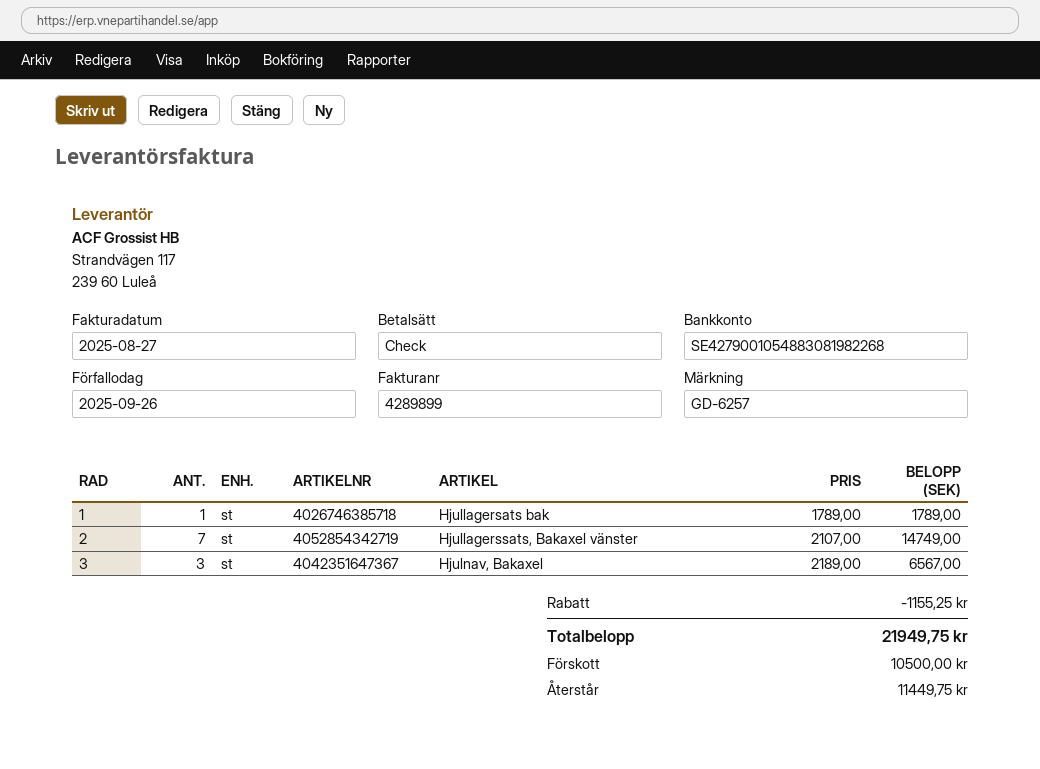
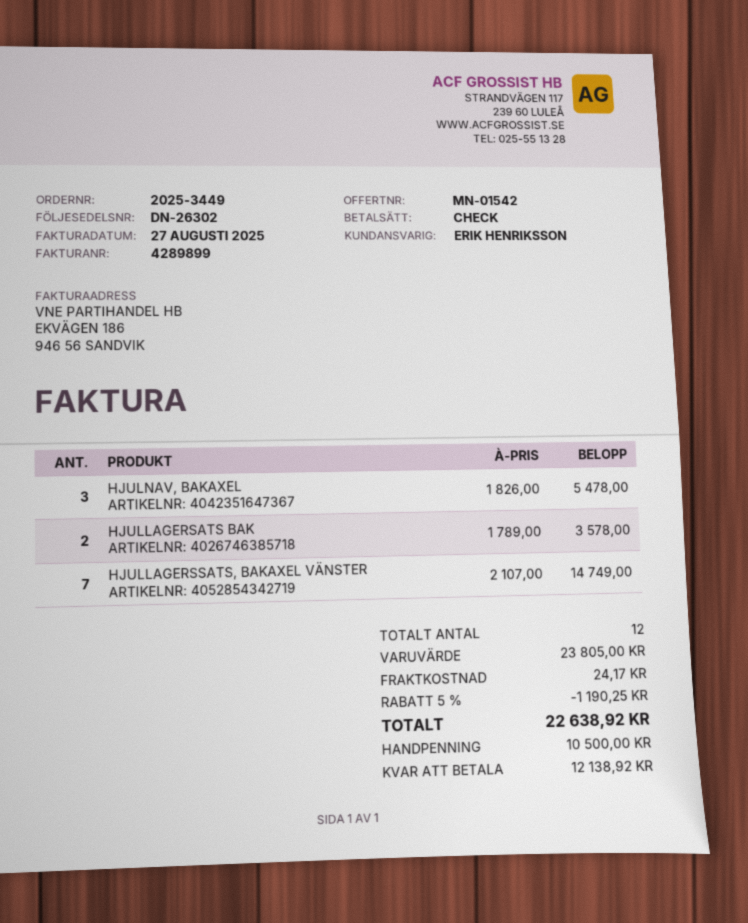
Hjullagersats bak: 1 x 1789.00 = 1789.00 -> 2 x 1789.00 = 3578.00
Hjulnav, Bakaxel: 3 x 2189.00 = 6567.00 -> 3 x 1826.00 = 5478.00
discount: 1155.25 -> 1190.25
shipping: none -> 24.17
total: 21949.75 -> 22638.92
balance: 11449.75 -> 12138.92

